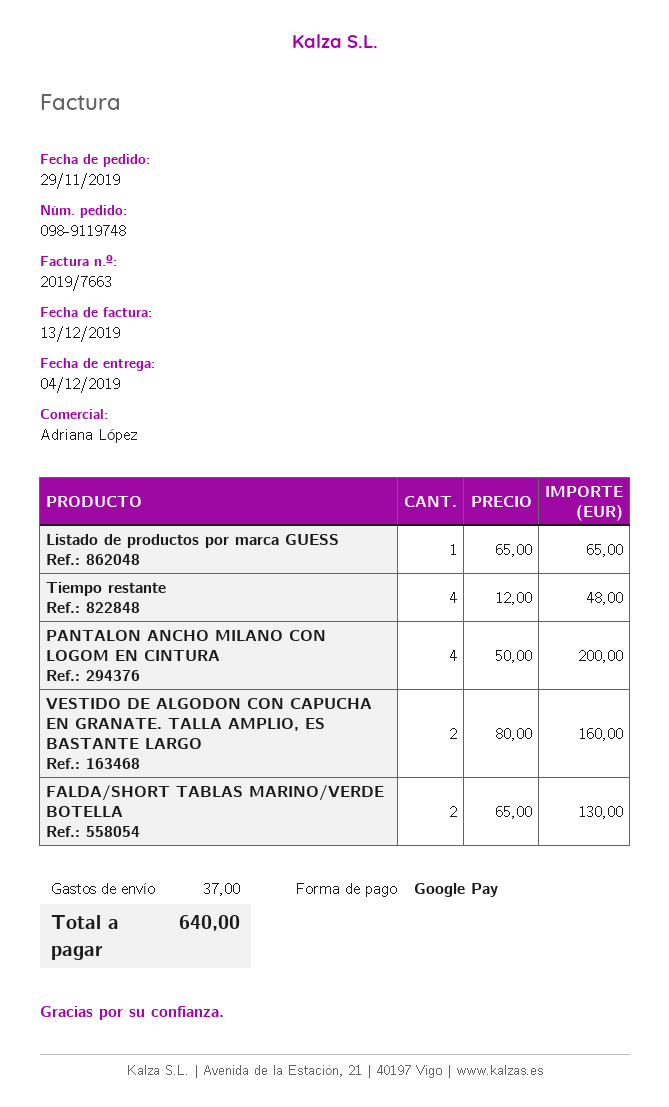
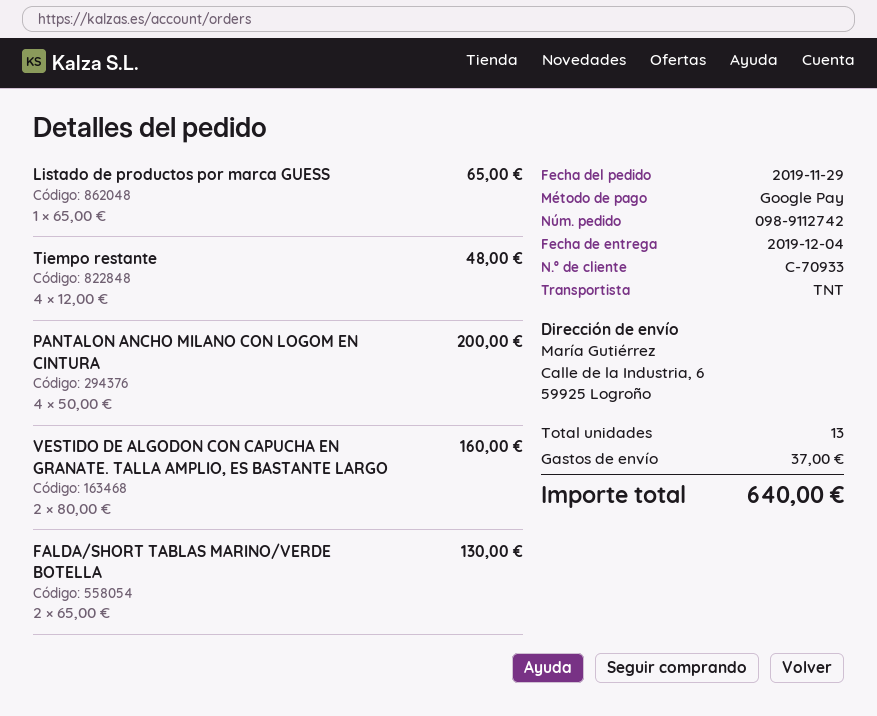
order number: 098-9119748 -> 098-9112742

